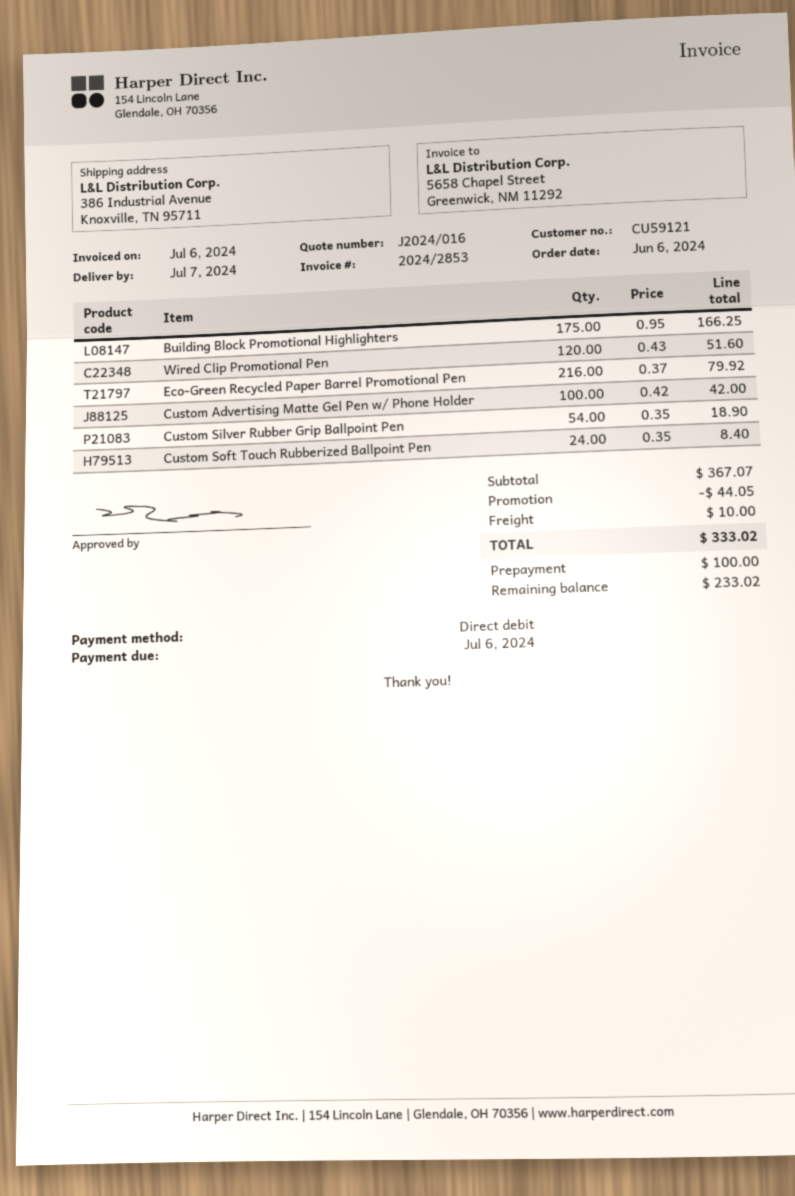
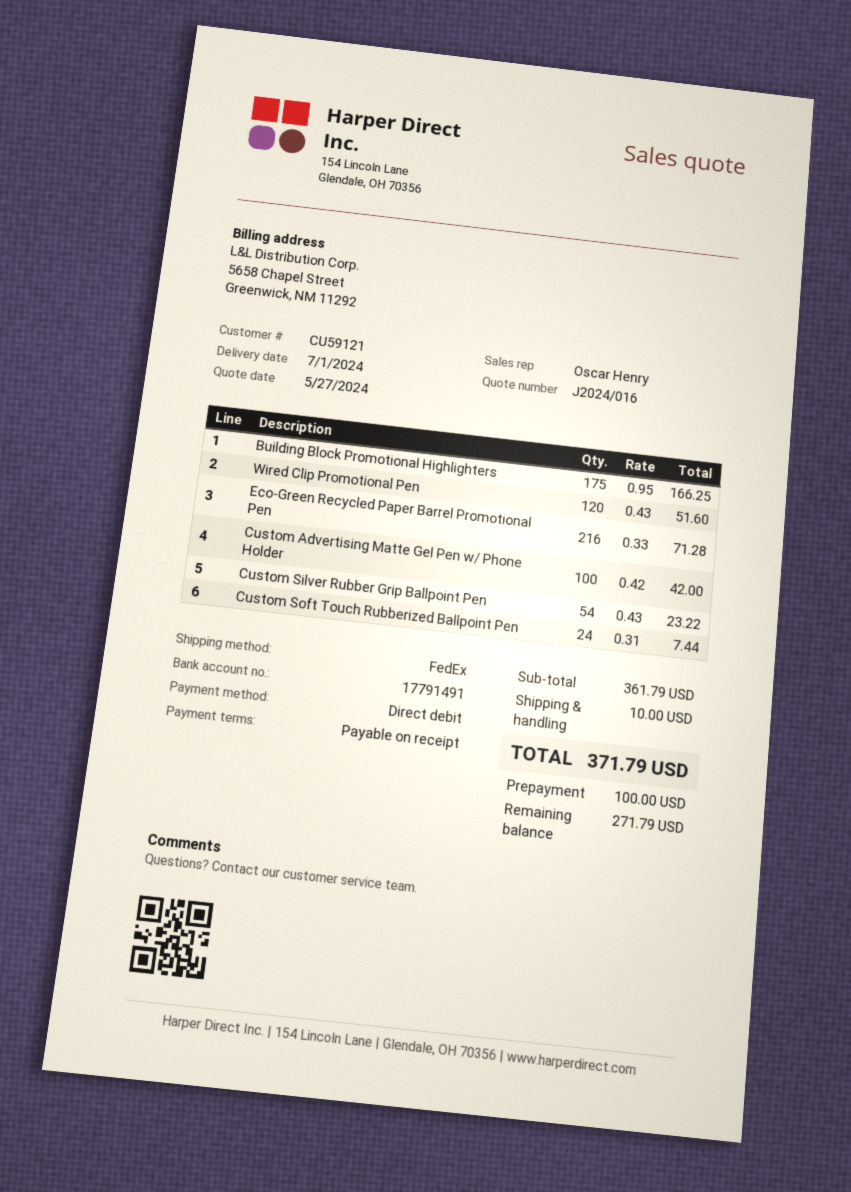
delivery date: 2024-07-07 -> 2024-07-01
Eco-Green Recycled Paper Barrel Promotional Pen: 216 x 0.37 = 79.92 -> 216 x 0.33 = 71.28
Custom Silver Rubber Grip Ballpoint Pen: 54 x 0.35 = 18.90 -> 54 x 0.43 = 23.22
Custom Soft Touch Rubberized Ballpoint Pen: 24 x 0.35 = 8.40 -> 24 x 0.31 = 7.44
subtotal: 367.07 -> 361.79
discount: 44.05 -> none
total: 333.02 -> 371.79
balance: 233.02 -> 271.79

